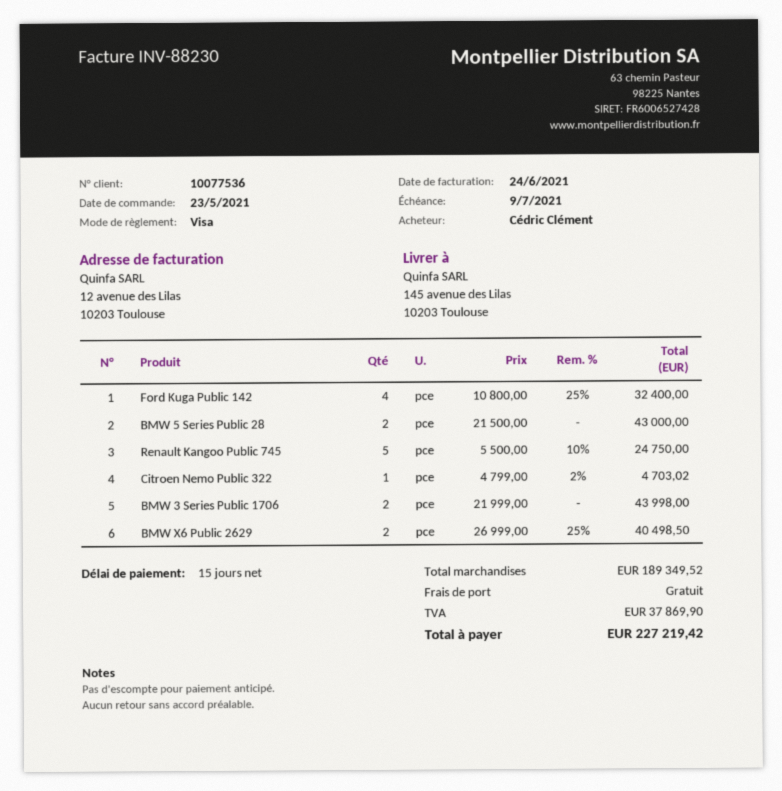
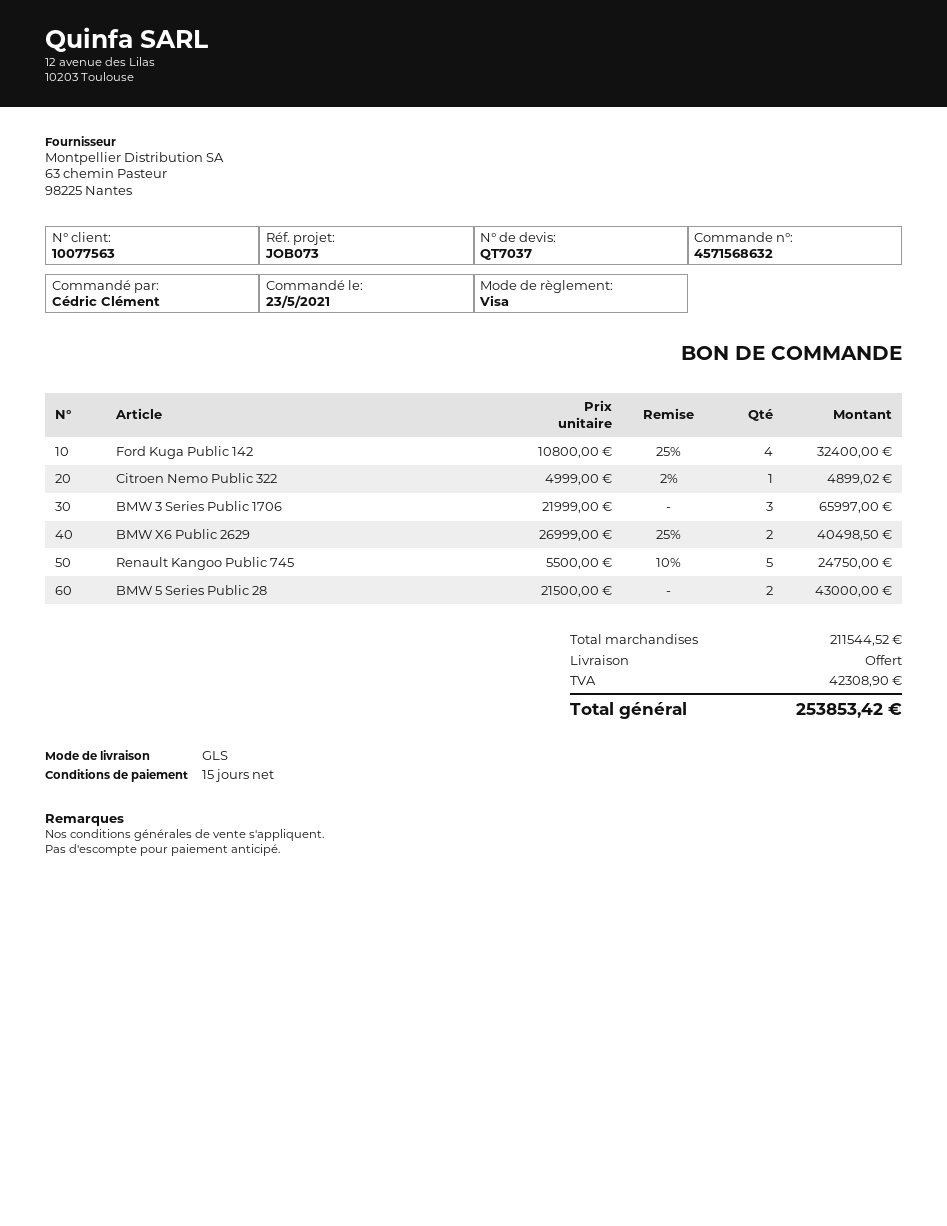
customer number: 10077536 -> 10077563
Citroen Nemo Public 322: 1 x 4799.00 - 2% = 4703.02 -> 1 x 4999.00 - 2% = 4899.02
BMW 3 Series Public 1706: 2 x 21999.00 = 43998.00 -> 3 x 21999.00 = 65997.00
subtotal: 189349.52 -> 211544.52
tax: 37869.90 -> 42308.90
total: 227219.42 -> 253853.42

